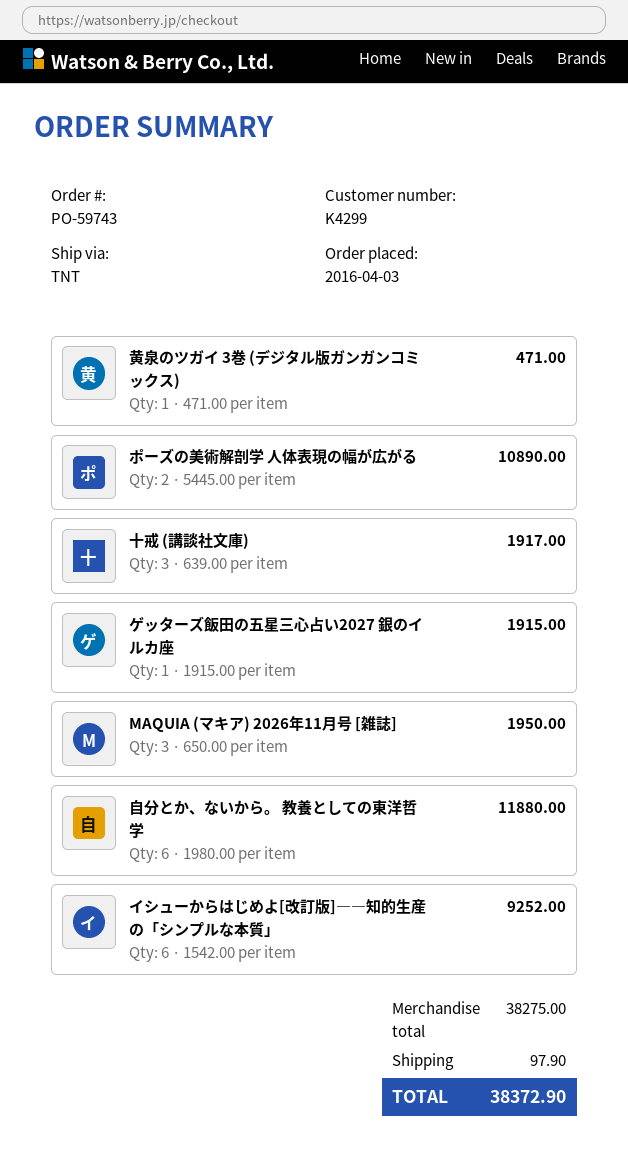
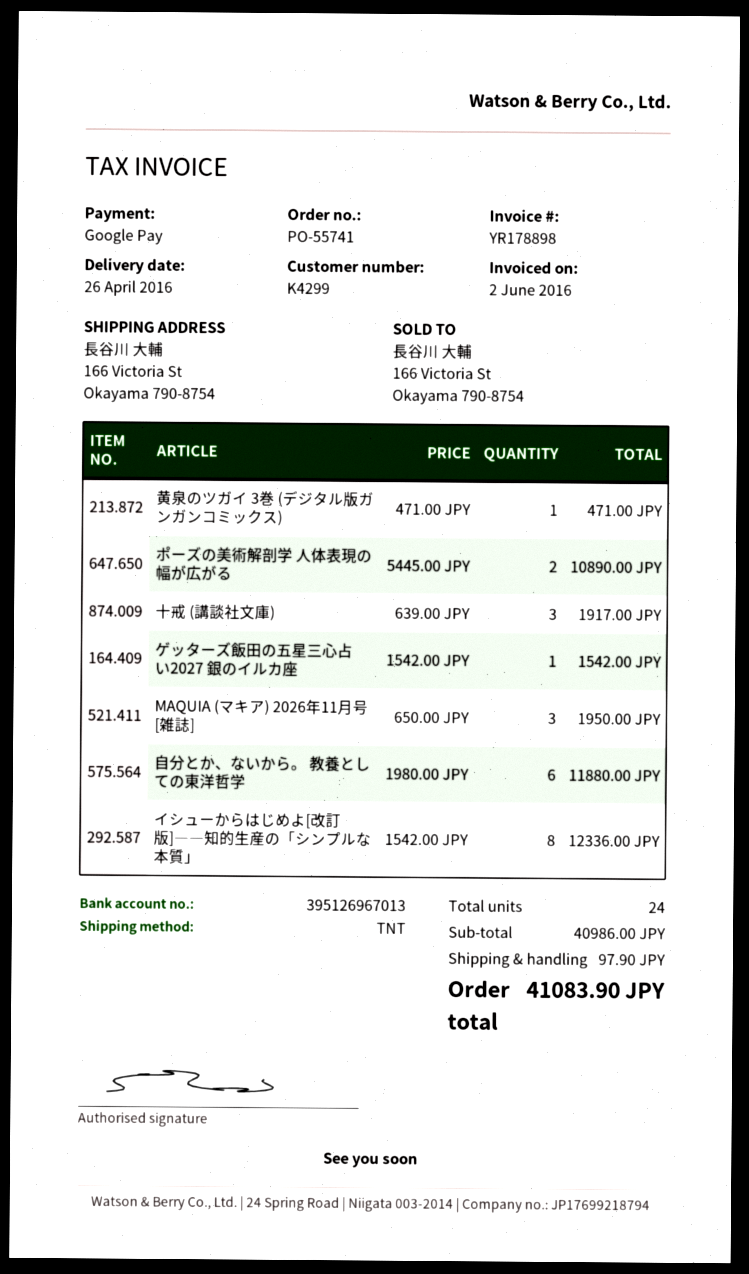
order number: PO-59743 -> PO-55741
ゲッターズ飯田の五星三心占い2027 銀のイルカ座: 1 x 1915.00 = 1915.00 -> 1 x 1542.00 = 1542.00
イシューからはじめよ[改訂版]――知的生産の「シンプルな本質」: 6 x 1542.00 = 9252.00 -> 8 x 1542.00 = 12336.00
subtotal: 38275.00 -> 40986.00
total: 38372.90 -> 41083.90

